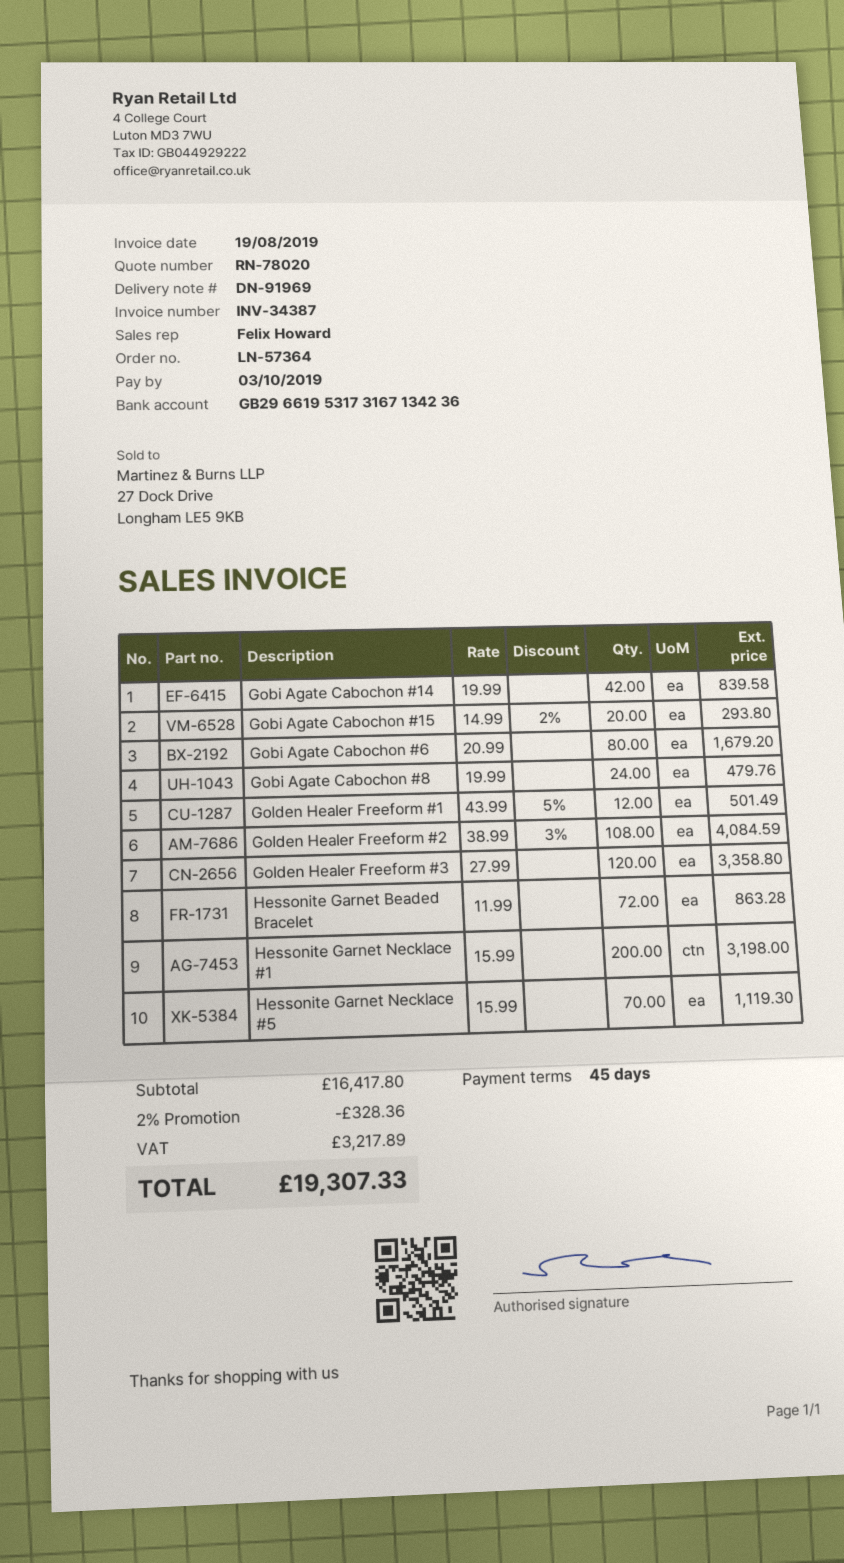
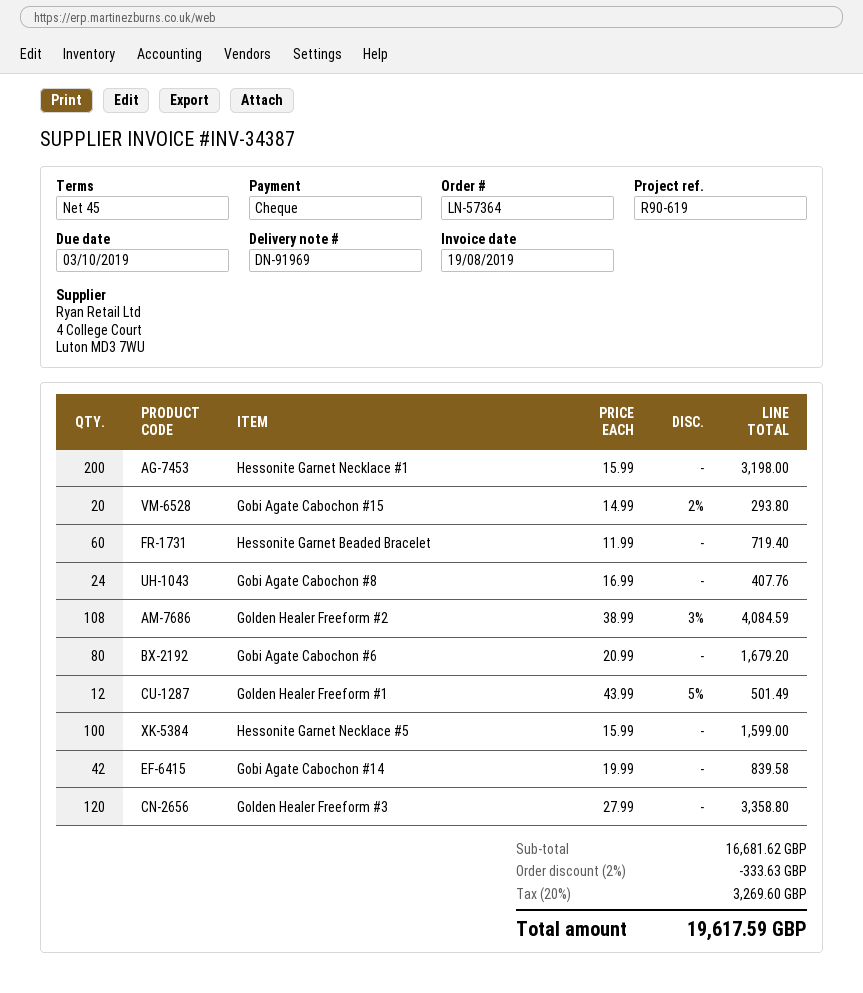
Gobi Agate Cabochon #8: 24 x 19.99 = 479.76 -> 24 x 16.99 = 407.76
Hessonite Garnet Beaded Bracelet: 72 x 11.99 = 863.28 -> 60 x 11.99 = 719.40
Hessonite Garnet Necklace #5: 70 x 15.99 = 1119.30 -> 100 x 15.99 = 1599.00
subtotal: 16417.80 -> 16681.62
discount: 2% = 328.36 -> 2% = 333.63
tax: 3217.89 -> 3269.60
total: 19307.33 -> 19617.59

